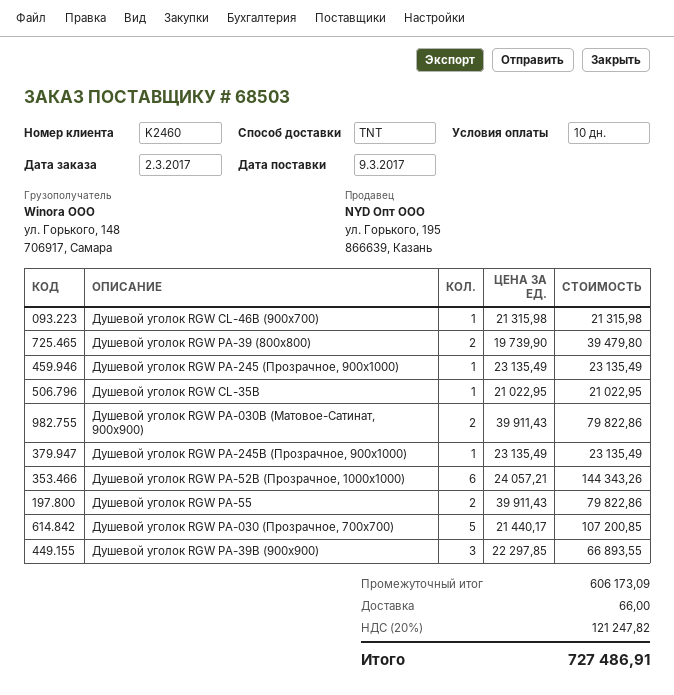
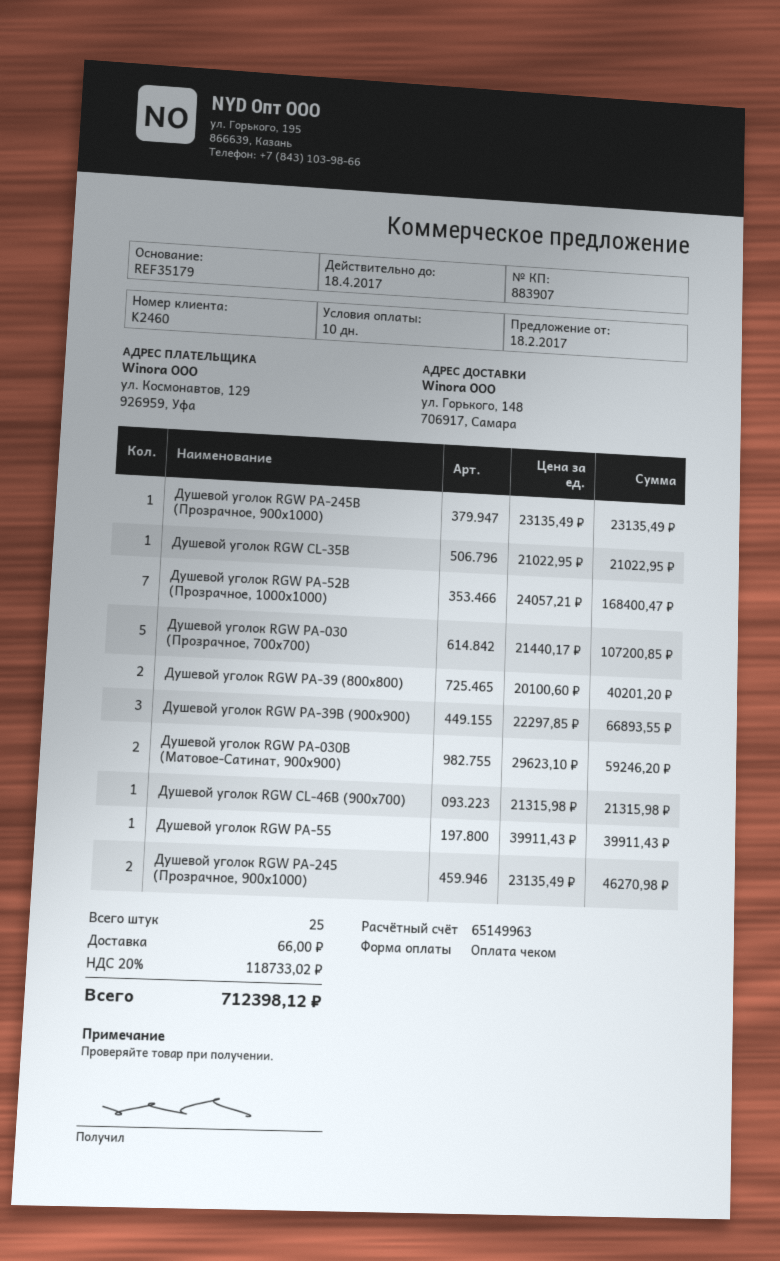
Душевой уголок RGW PA-39 (800x800): 2 x 19739.90 = 39479.80 -> 2 x 20100.60 = 40201.20
Душевой уголок RGW PA-245 (Прозрачное, 900x1000): 1 x 23135.49 = 23135.49 -> 2 x 23135.49 = 46270.98
Душевой уголок RGW PA-030B (Матовое-Сатинат, 900x900): 2 x 39911.43 = 79822.86 -> 2 x 29623.10 = 59246.20
Душевой уголок RGW PA-52B (Прозрачное, 1000x1000): 6 x 24057.21 = 144343.26 -> 7 x 24057.21 = 168400.47
Душевой уголок RGW PA-55: 2 x 39911.43 = 79822.86 -> 1 x 39911.43 = 39911.43
tax: 20% = 121247.82 -> 20% = 118733.02
total: 727486.91 -> 712398.12

